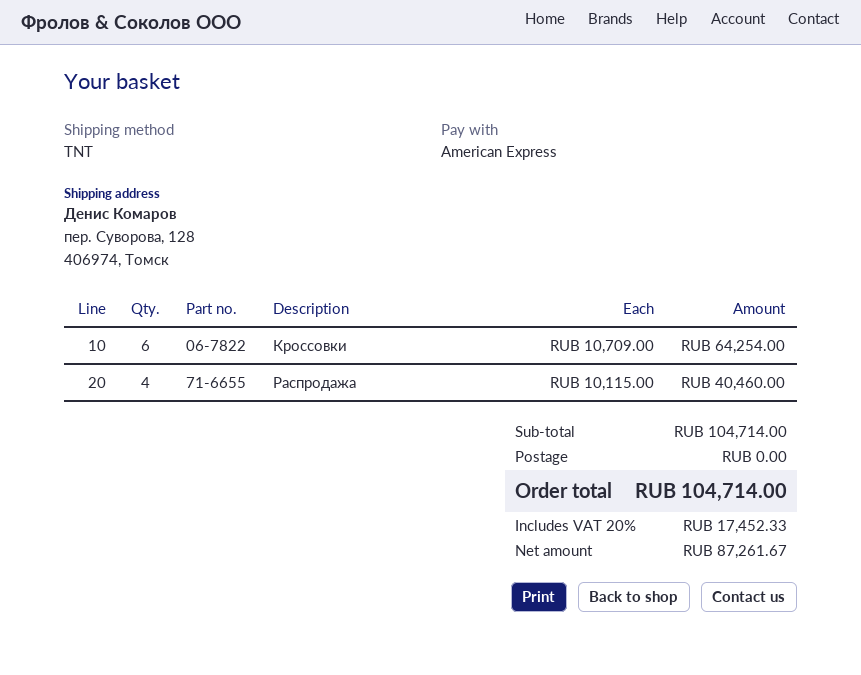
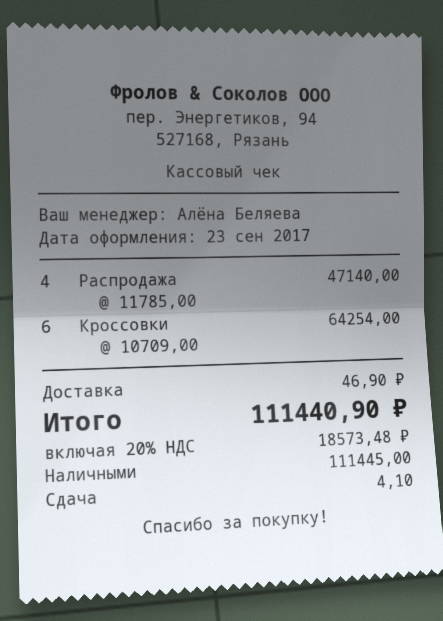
payment method: American Express -> cash
Распродажа: 4 x 10115.00 = 40460.00 -> 4 x 11785.00 = 47140.00
shipping: 0.00 -> 46.90
tax: 20% = 17452.33 -> 20% = 18573.48
total: 104714.00 -> 111440.90

